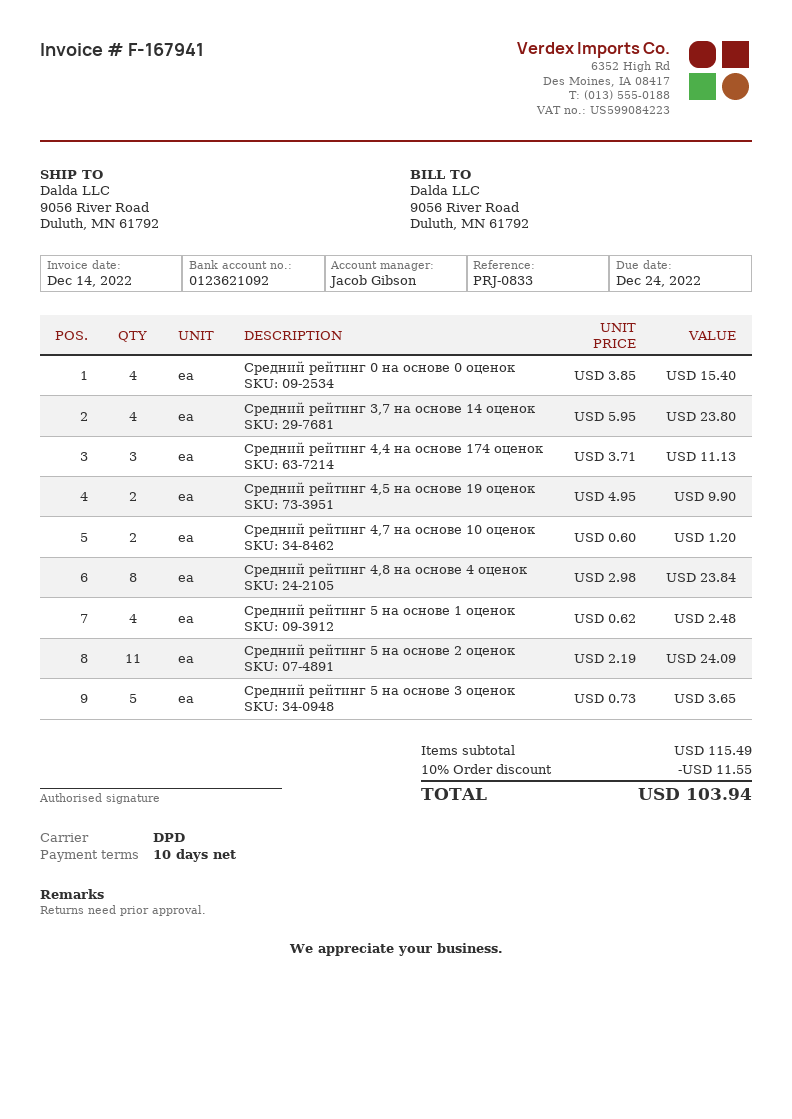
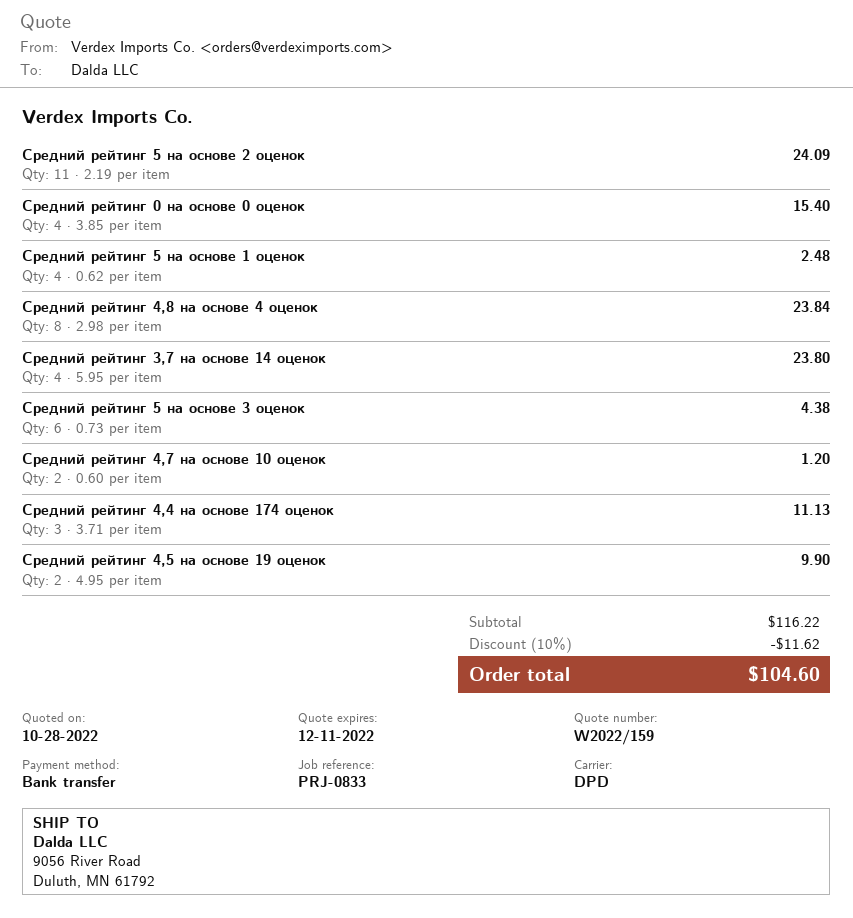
Средний рейтинг 5 на основе 3 оценок: 5 x 0.73 = 3.65 -> 6 x 0.73 = 4.38
subtotal: 115.49 -> 116.22
discount: 10% = 11.55 -> 10% = 11.62
total: 103.94 -> 104.60

